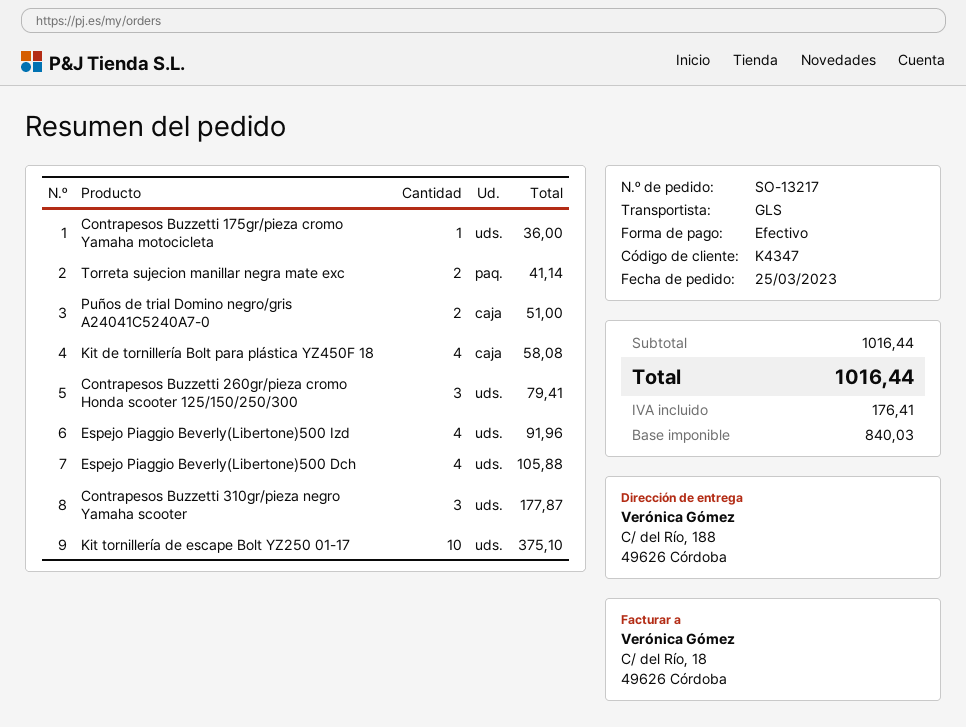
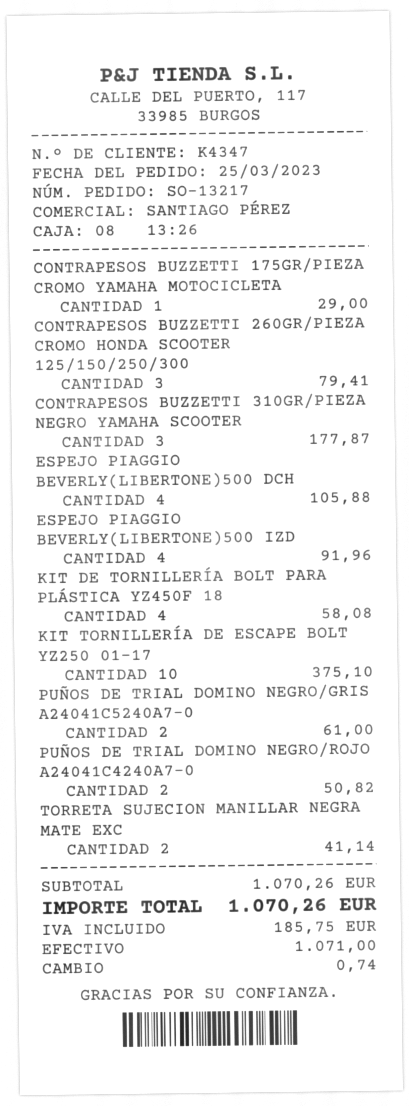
Contrapesos Buzzetti 175gr/pieza cromo Yamaha motocicleta: 1 for 36.00 -> 1 for 29.00
Puños de trial Domino negro/gris A24041C5240A7-0: 2 for 51.00 -> 2 for 61.00
PUÑOS DE TRIAL DOMINO NEGRO/ROJO A24041C4240A7-0: none -> 2 for 50.82
subtotal: 1016.44 -> 1070.26
tax: 176.41 -> 185.75
total: 1016.44 -> 1070.26

